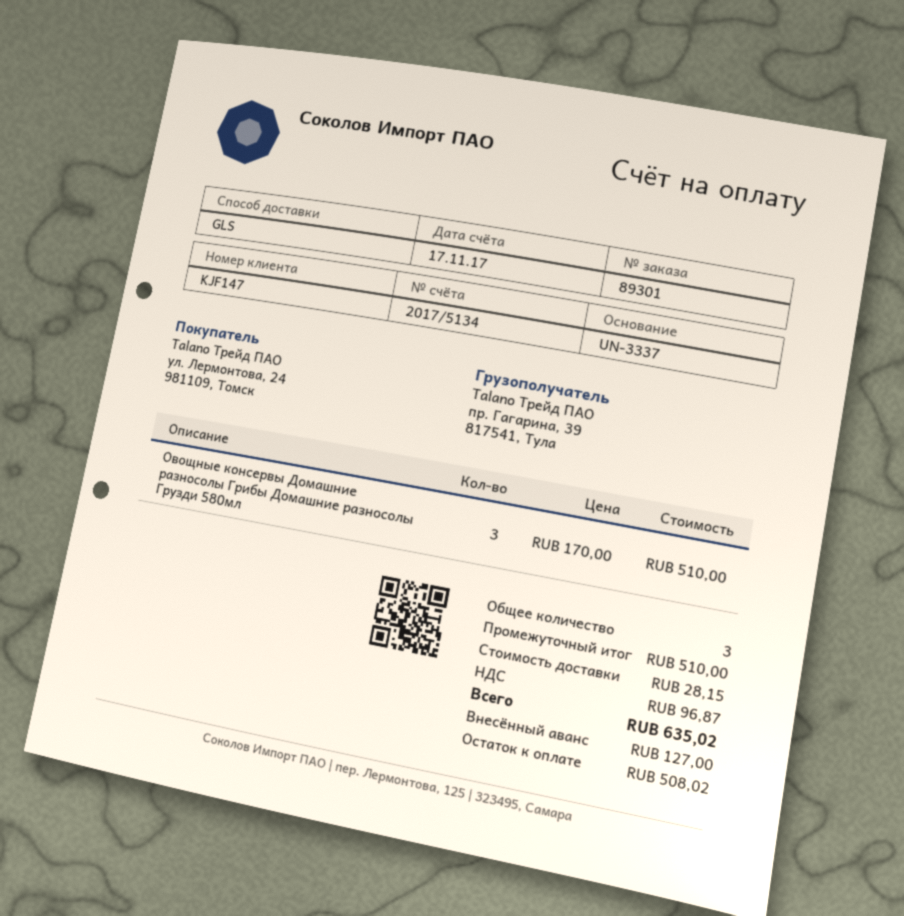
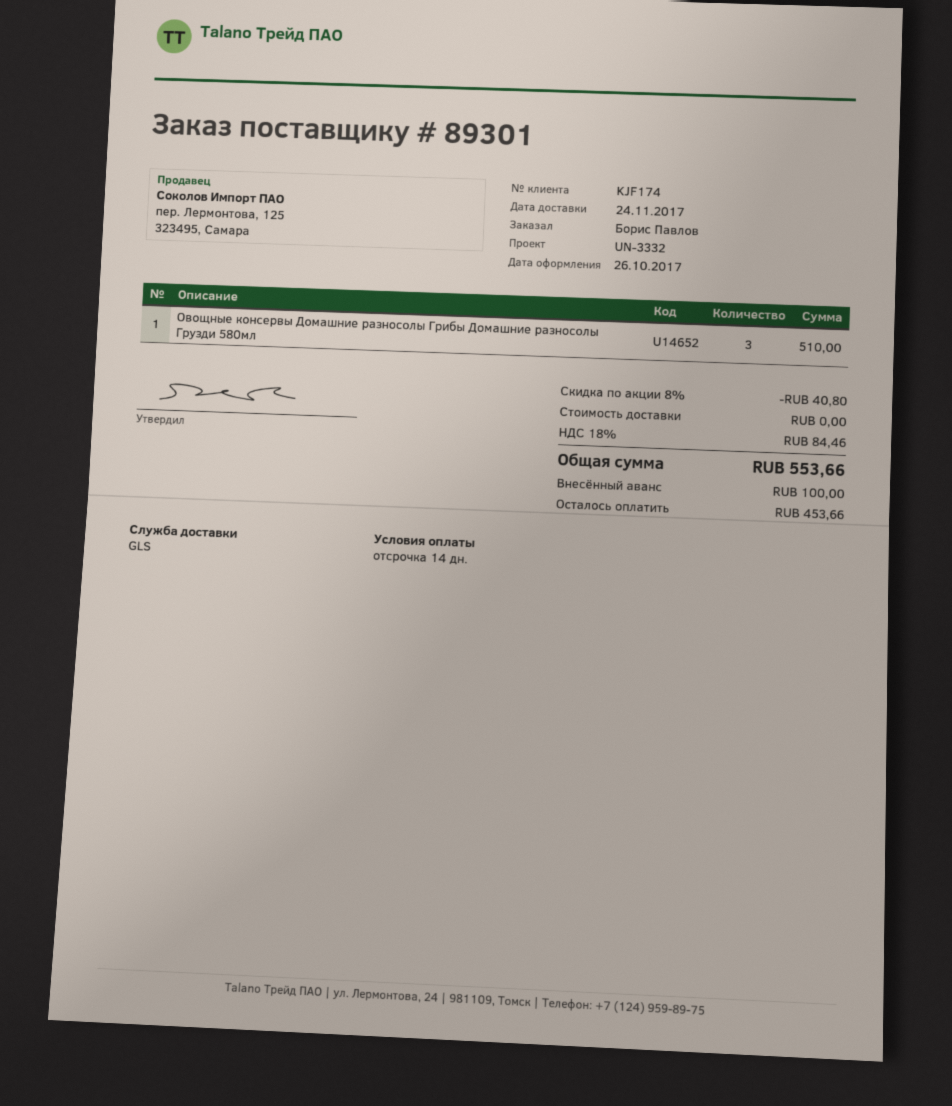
customer number: KJF147 -> KJF174
reference: UN-3337 -> UN-3332
discount: none -> 8% = 40.80
shipping: 28.15 -> 0.00
tax: 96.87 -> 84.46
total: 635.02 -> 553.66
deposit: 127.00 -> 100.00
balance: 508.02 -> 453.66

